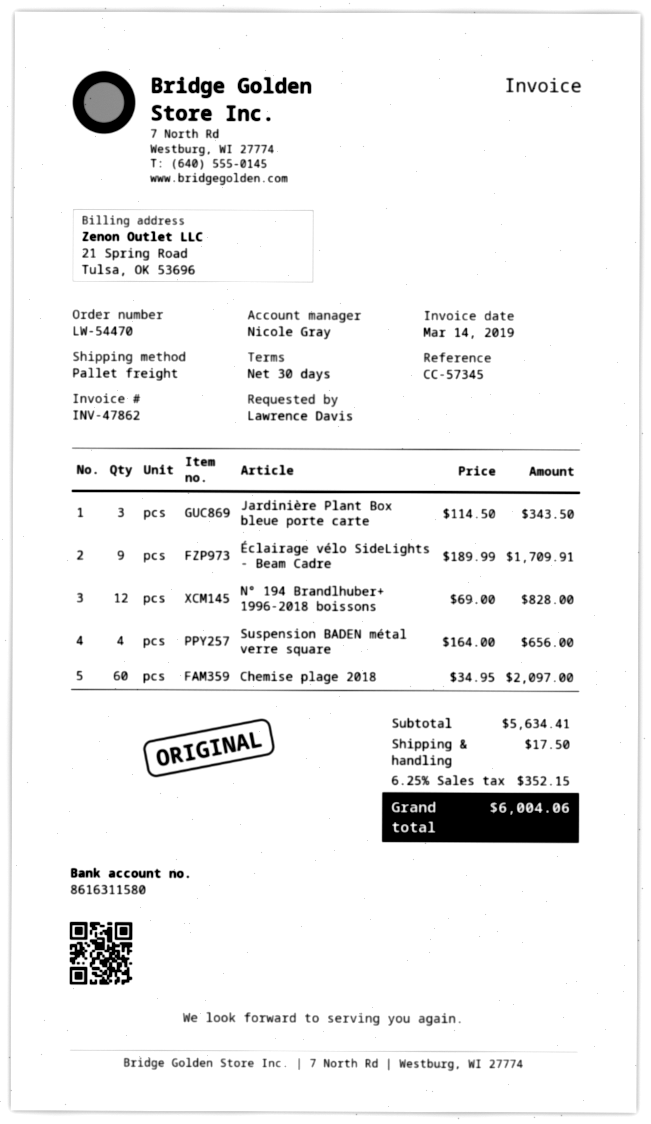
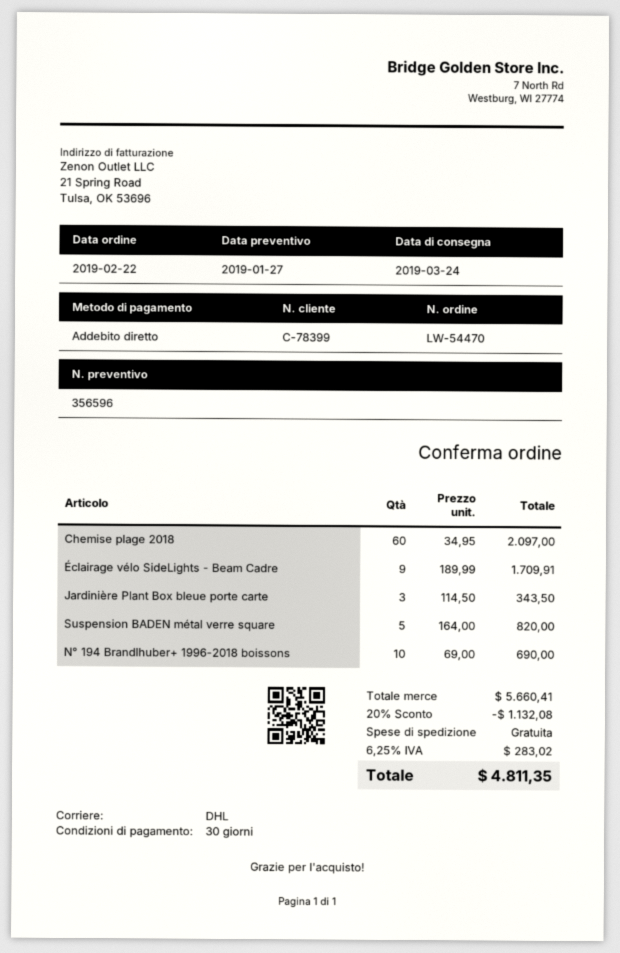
shipping method: pallet freight -> DHL
N° 194 Brandlhuber+ 1996-2018 boissons: 12 x 69.00 = 828.00 -> 10 x 69.00 = 690.00
Suspension BADEN métal verre square: 4 x 164.00 = 656.00 -> 5 x 164.00 = 820.00
subtotal: 5634.41 -> 5660.41
discount: none -> 20% = 1132.08
shipping: 17.50 -> 0.00
tax: 6.25% = 352.15 -> 6.25% = 283.02
total: 6004.06 -> 4811.35

